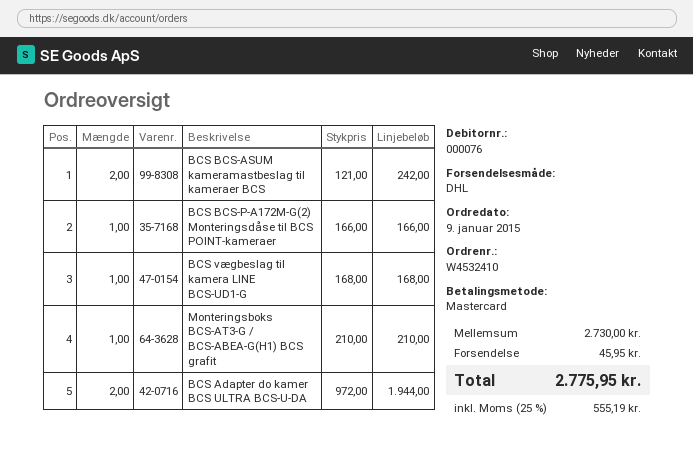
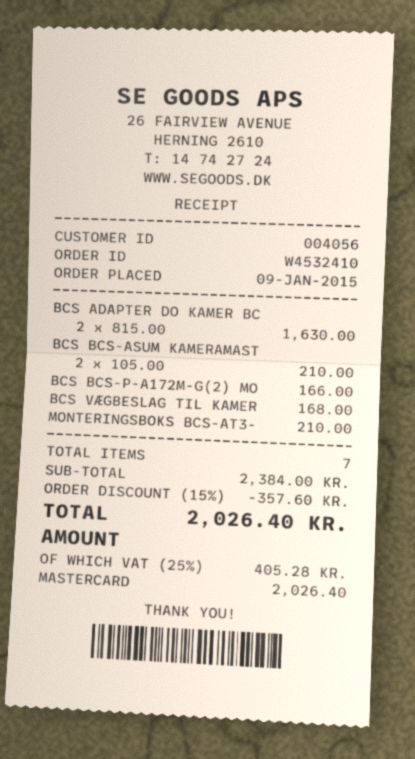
customer number: 000076 -> 004056
BCS BCS-ASUM kameramastbeslag til kameraer BCS: 2 x 121.00 = 242.00 -> 2 x 105.00 = 210.00
BCS Adapter do kamer BCS ULTRA BCS-U-DA: 2 x 972.00 = 1944.00 -> 2 x 815.00 = 1630.00
subtotal: 2730.00 -> 2384.00
discount: none -> 15% = 357.60
shipping: 45.95 -> none
tax: 25% = 555.19 -> 25% = 405.28
total: 2775.95 -> 2026.40

